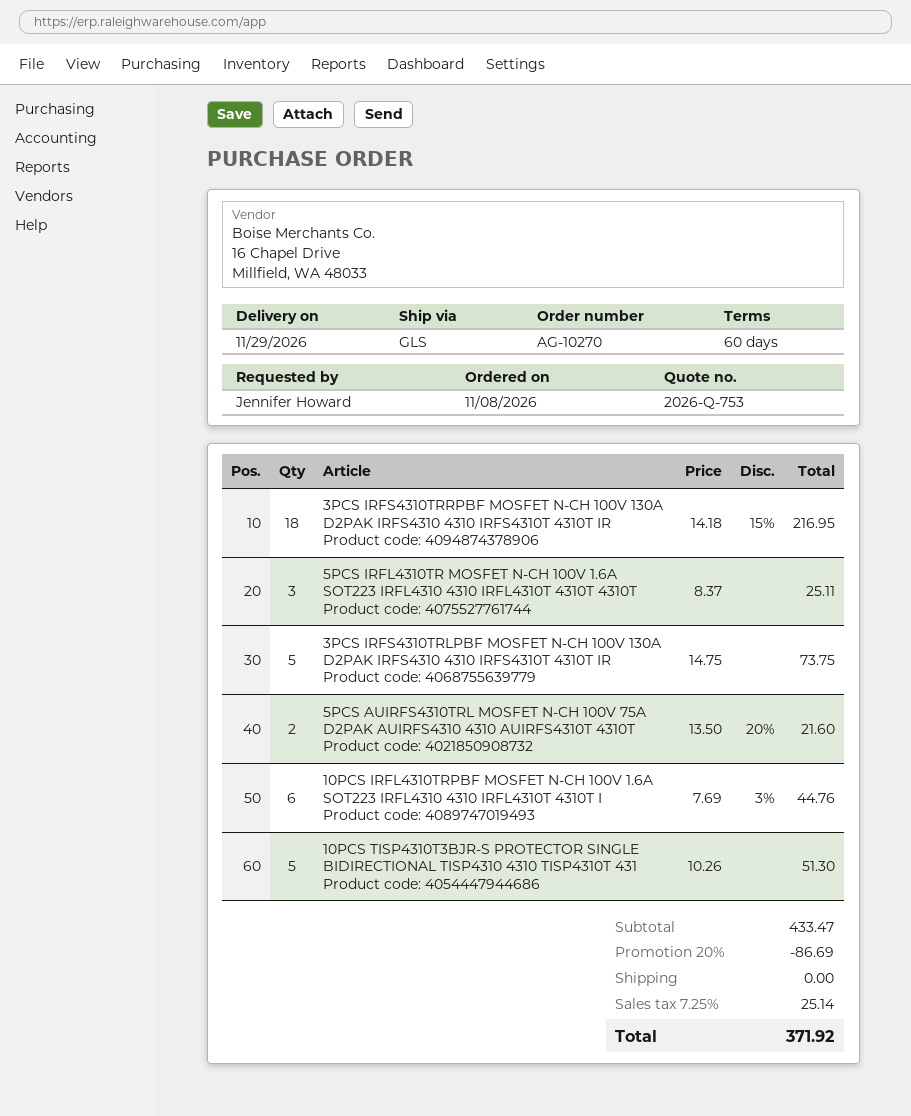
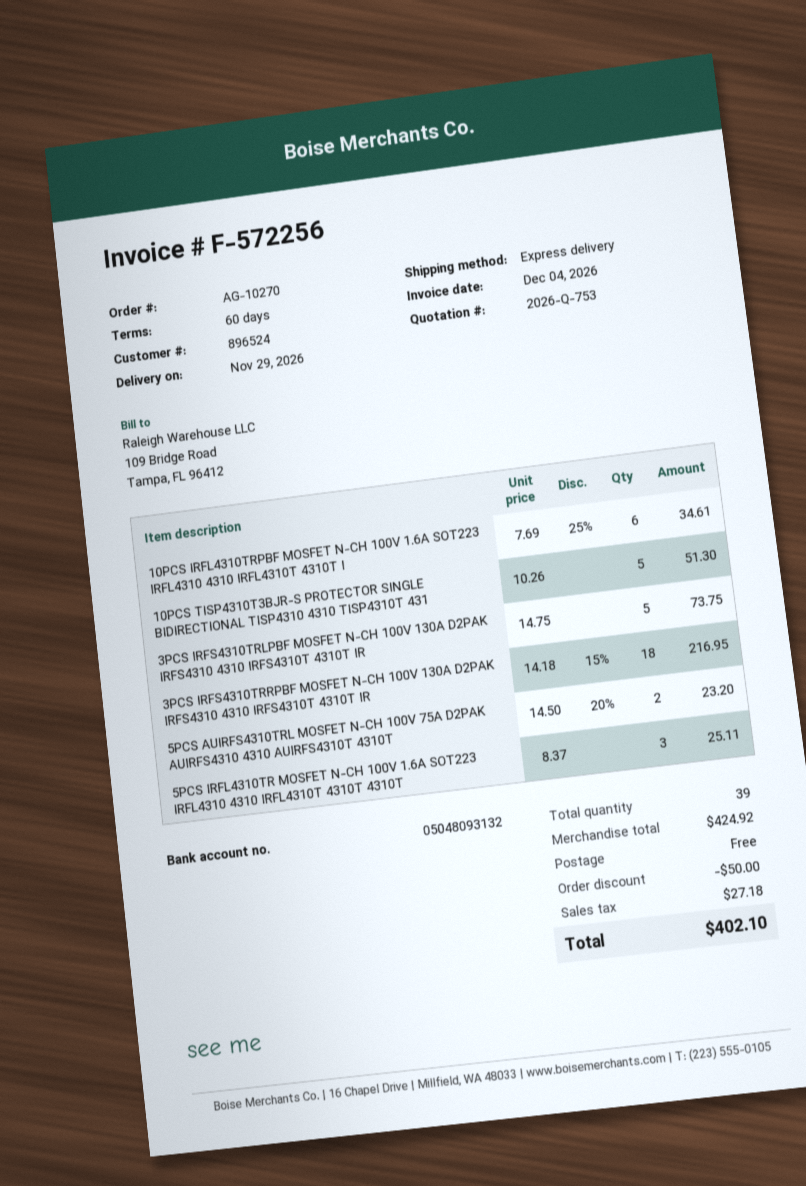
shipping method: GLS -> express
5PCS AUIRFS4310TRL MOSFET N-CH 100V 75A D2PAK AUIRFS4310 4310 AUIRFS4310T 4310T: 2 x 13.50 - 20% = 21.60 -> 2 x 14.50 - 20% = 23.20
10PCS IRFL4310TRPBF MOSFET N-CH 100V 1.6A SOT223 IRFL4310 4310 IRFL4310T 4310T I: 6 x 7.69 - 3% = 44.76 -> 6 x 7.69 - 25% = 34.61
subtotal: 433.47 -> 424.92
discount: 86.69 -> 50.00
tax: 25.14 -> 27.18
total: 371.92 -> 402.10

